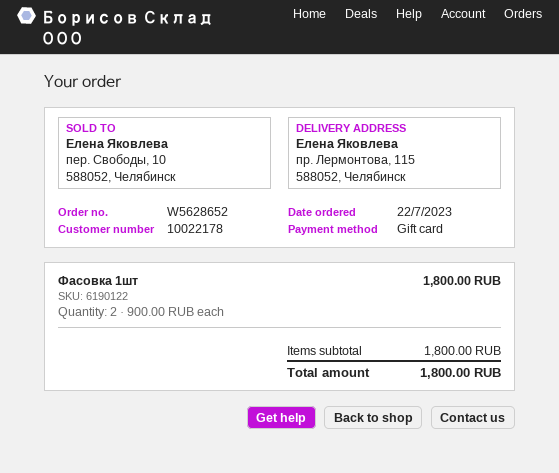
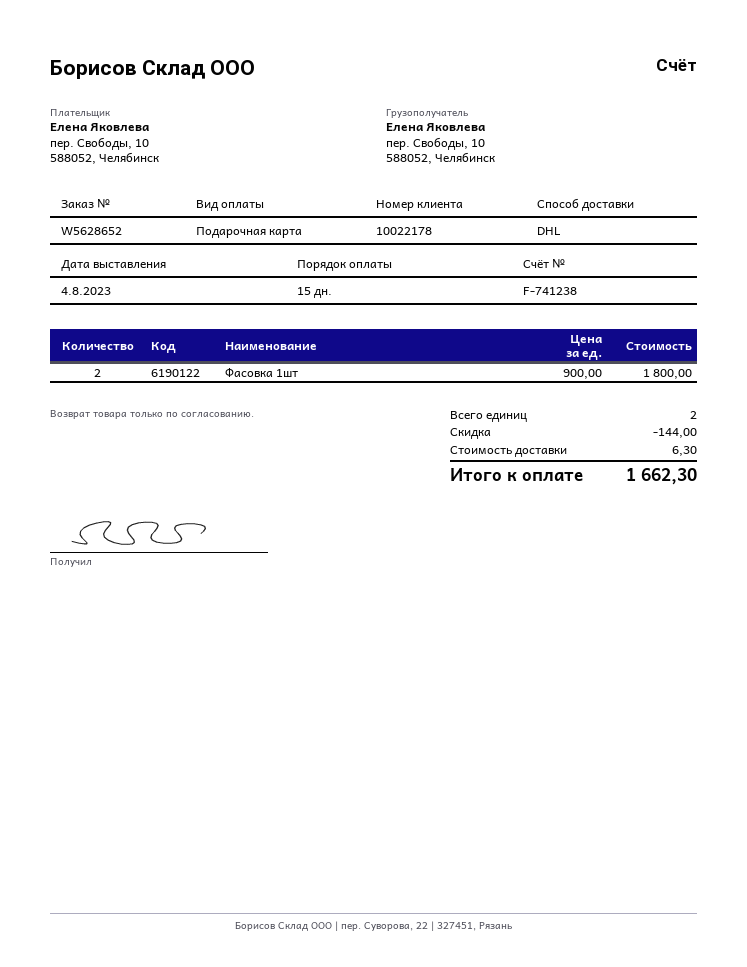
ship to: пр. Лермонтова, 115, 588052, Челябинск -> пер. Свободы, 10, 588052, Челябинск
discount: none -> 144.00
shipping: none -> 6.30
total: 1800.00 -> 1662.30

